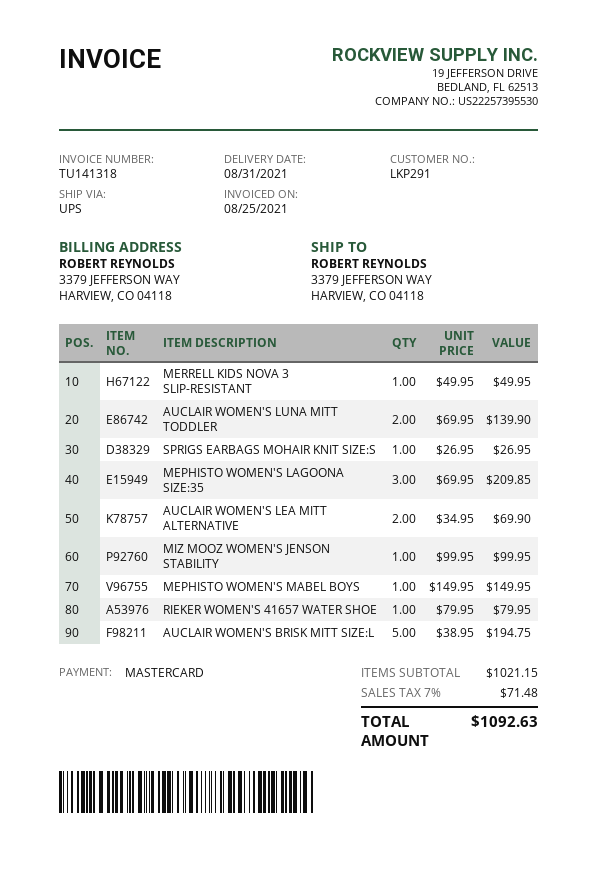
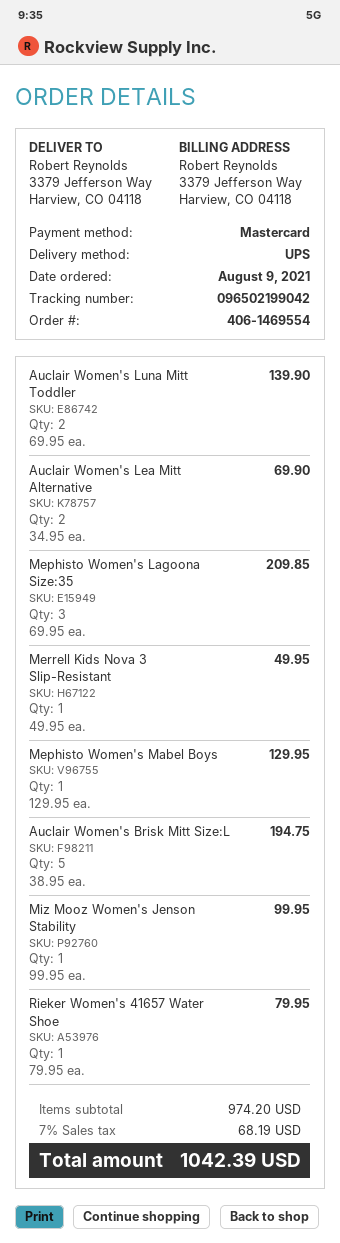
SPRIGS EARBAGS MOHAIR KNIT SIZE:S: 1 x 26.95 = 26.95 -> none
MEPHISTO WOMEN'S MABEL BOYS: 1 x 149.95 = 149.95 -> 1 x 129.95 = 129.95
subtotal: 1021.15 -> 974.20
tax: 7% = 71.48 -> 7% = 68.19
total: 1092.63 -> 1042.39

